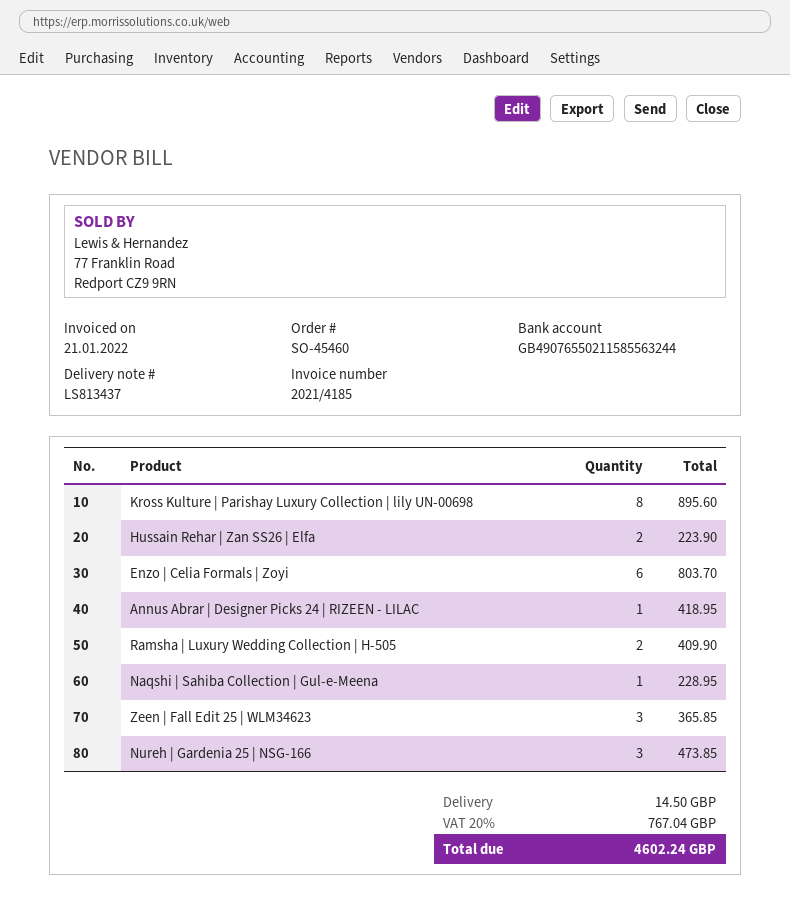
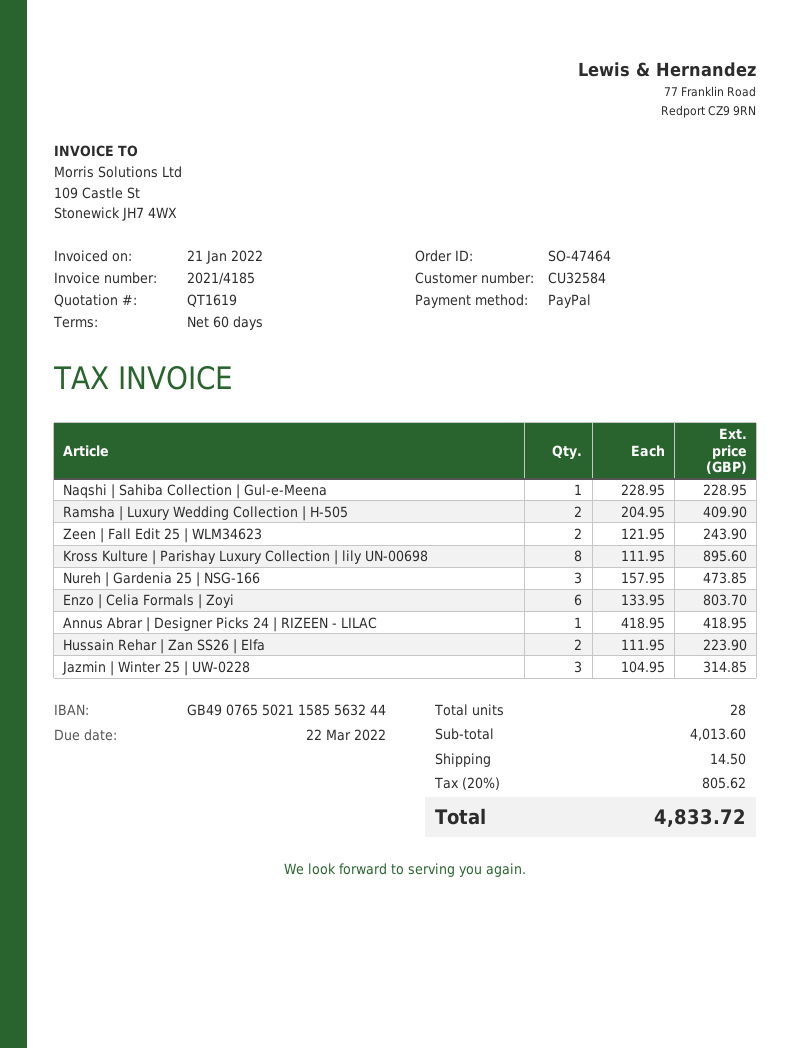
order number: SO-45460 -> SO-47464
Zeen | Fall Edit 25 | WLM34623: 3 for 365.85 -> 2 for 243.90
Jazmin | Winter 25 | UW-0228: none -> 3 for 314.85
tax: 20% = 767.04 -> 20% = 805.62
total: 4602.24 -> 4833.72

